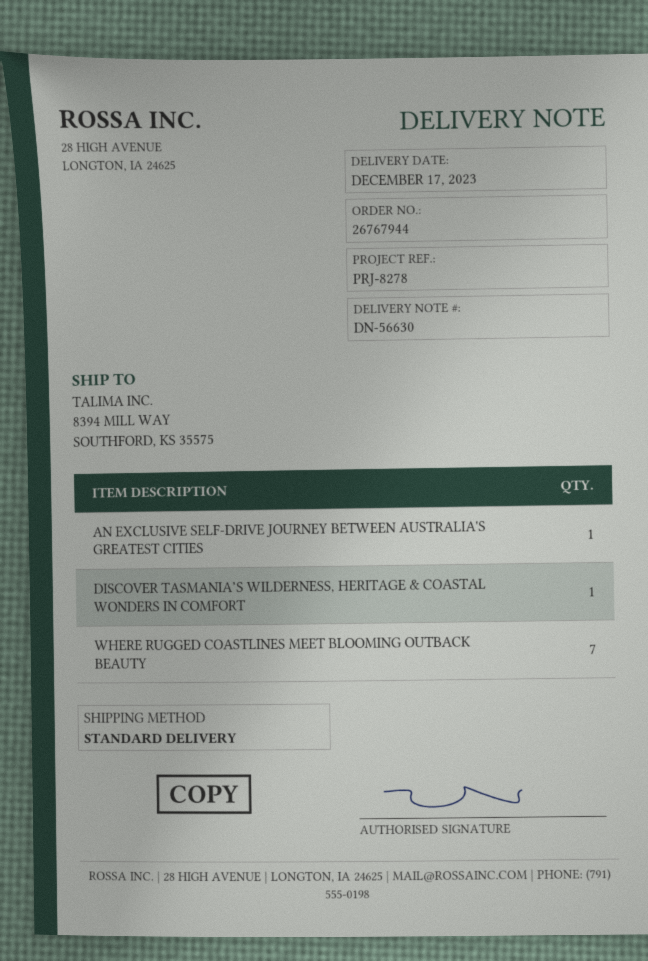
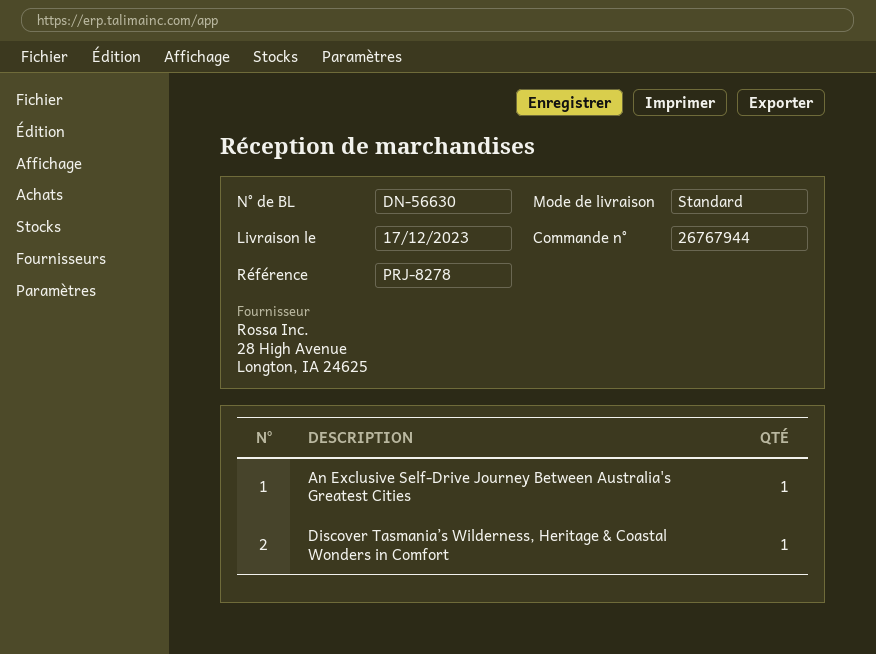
WHERE RUGGED COASTLINES MEET BLOOMING OUTBACK BEAUTY: 7 -> none

